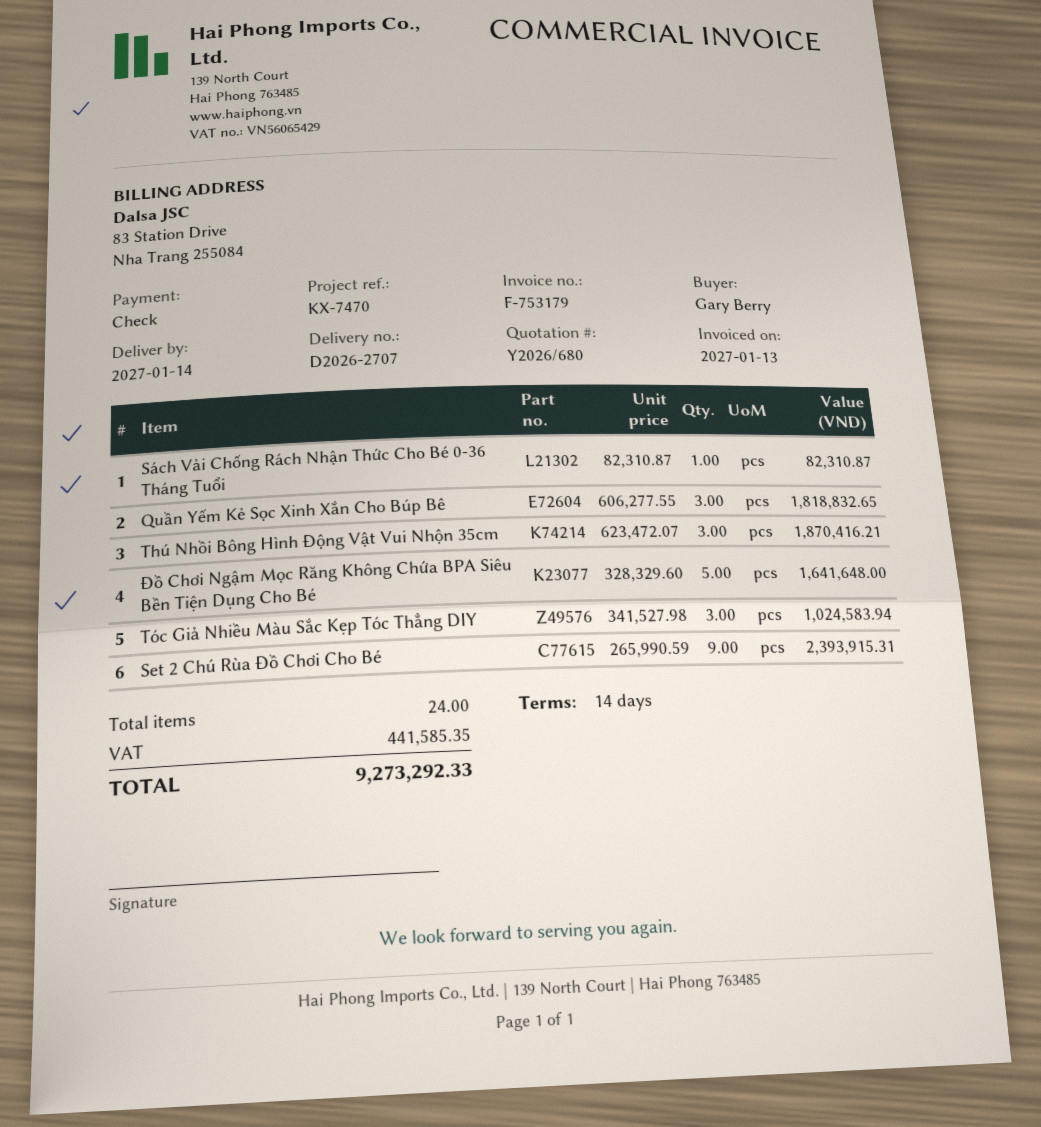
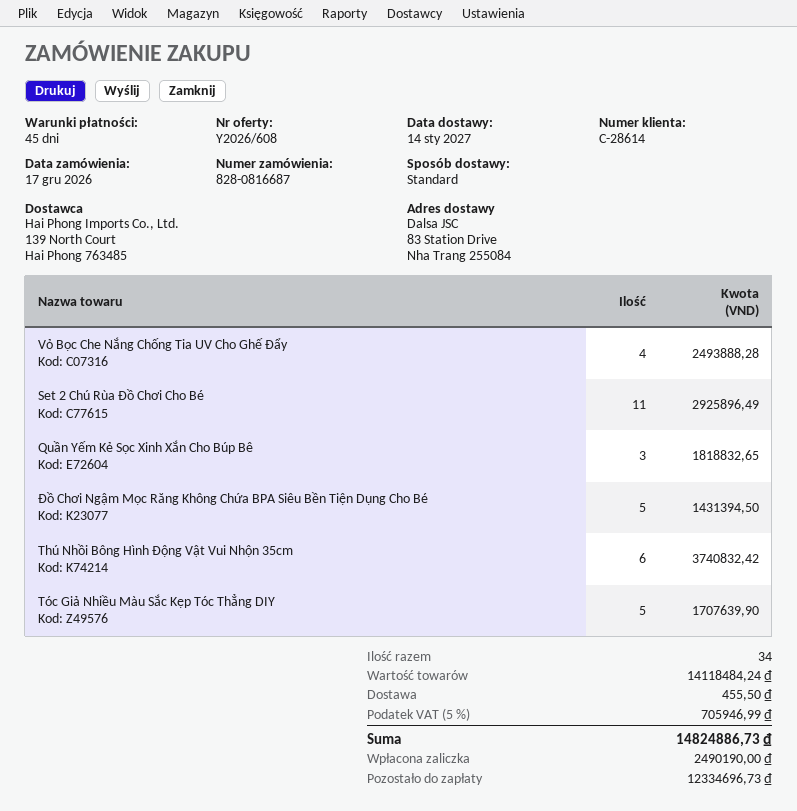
quote number: Y2026/680 -> Y2026/608
payment terms: 14 days -> 45 days
Sách Vải Chống Rách Nhận Thức Cho Bé 0-36 Tháng Tuổi: 1 for 82310.87 -> none
Thú Nhồi Bông Hình Động Vật Vui Nhộn 35cm: 3 for 1870416.21 -> 6 for 3740832.42
Đồ Chơi Ngậm Mọc Răng Không Chứa BPA Siêu Bền Tiện Dụng Cho Bé: 5 for 1641648.00 -> 5 for 1431394.50
Tóc Giả Nhiều Màu Sắc Kẹp Tóc Thẳng DIY: 3 for 1024583.94 -> 5 for 1707639.90
Set 2 Chú Rùa Đồ Chơi Cho Bé: 9 for 2393915.31 -> 11 for 2925896.49
Vỏ Bọc Che Nắng Chống Tia UV Cho Ghế Đẩy: none -> 4 for 2493888.28
total quantity: 24 -> 34
shipping: none -> 455.50
tax: 441585.35 -> 705946.99
total: 9273292.33 -> 14824886.73

